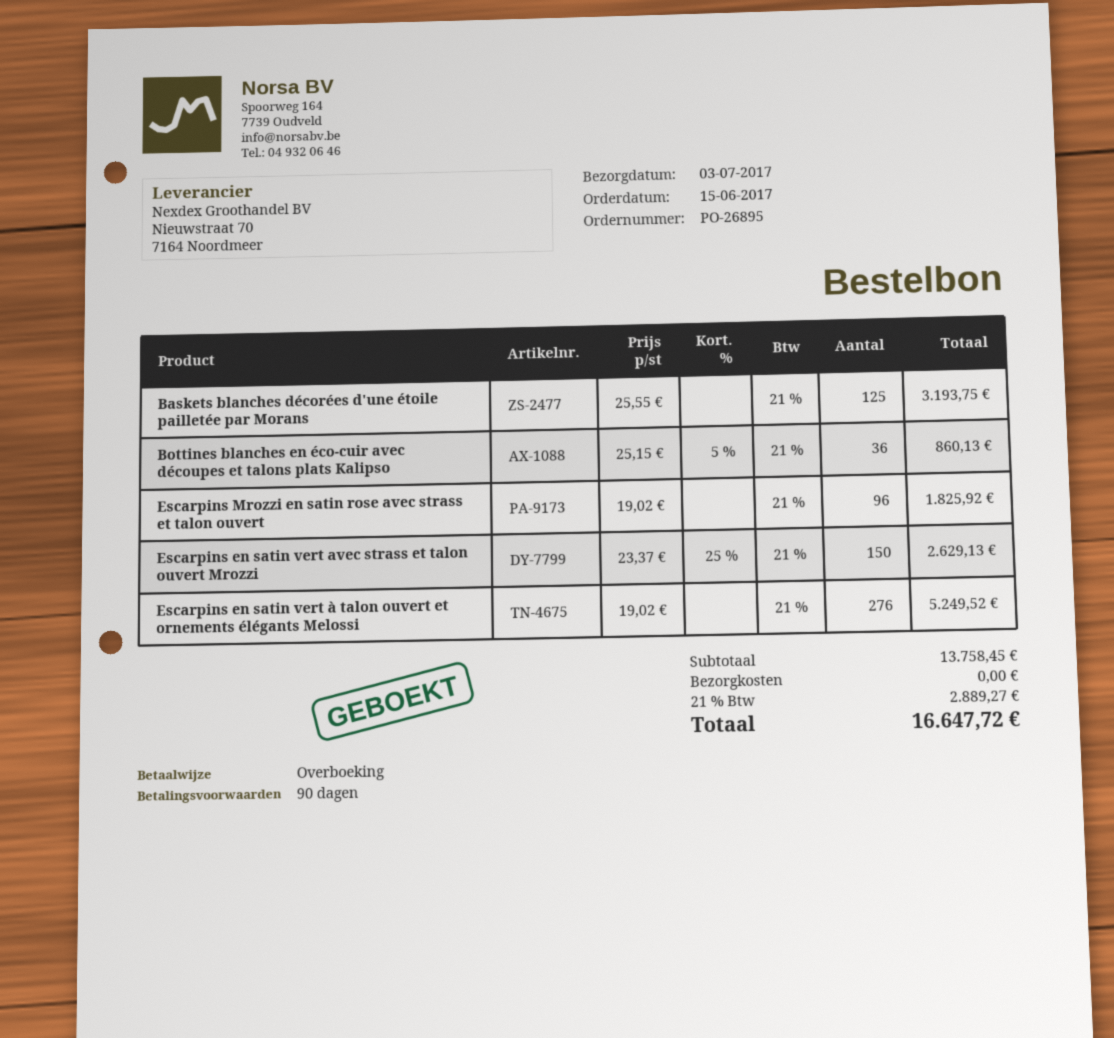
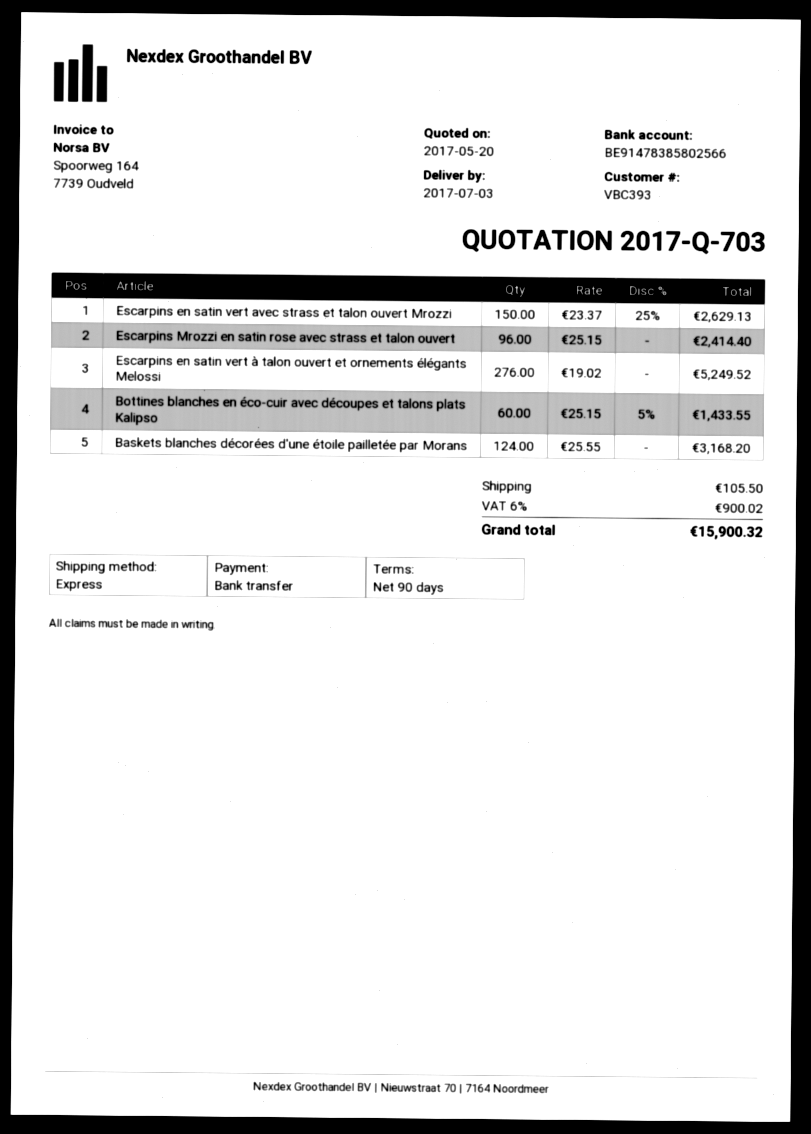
Baskets blanches décorées d'une étoile pailletée par Morans: 125 x 25.55 = 3193.75 -> 124 x 25.55 = 3168.20
Bottines blanches en éco-cuir avec découpes et talons plats Kalipso: 36 x 25.15 - 5% = 860.13 -> 60 x 25.15 - 5% = 1433.55
Escarpins Mrozzi en satin rose avec strass et talon ouvert: 96 x 19.02 = 1825.92 -> 96 x 25.15 = 2414.40
shipping: 0.00 -> 105.50
tax: 21% = 2889.27 -> 6% = 900.02
total: 16647.72 -> 15900.32

